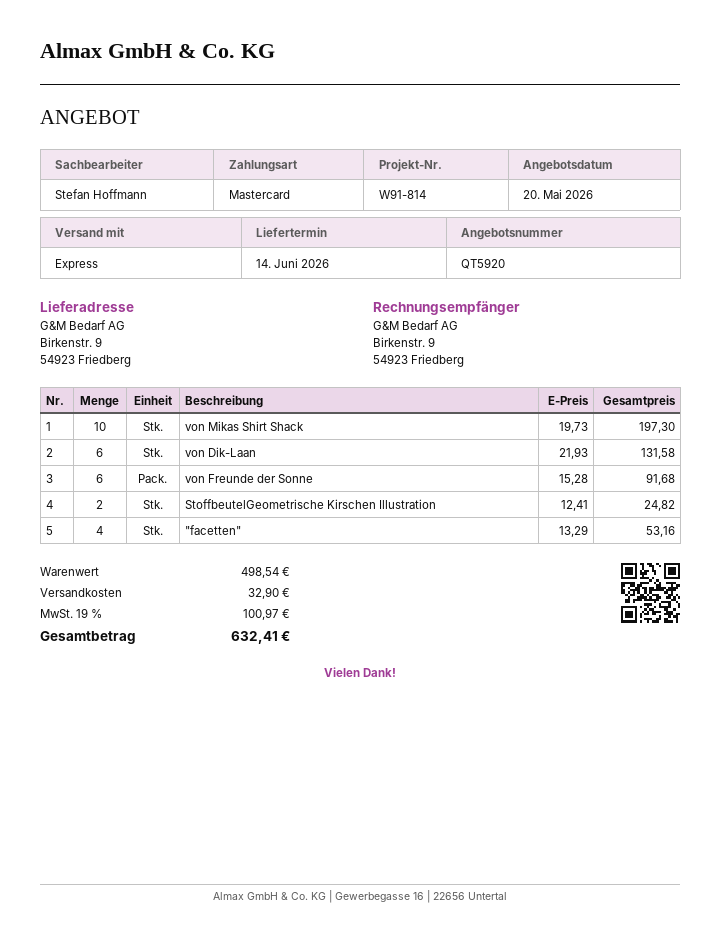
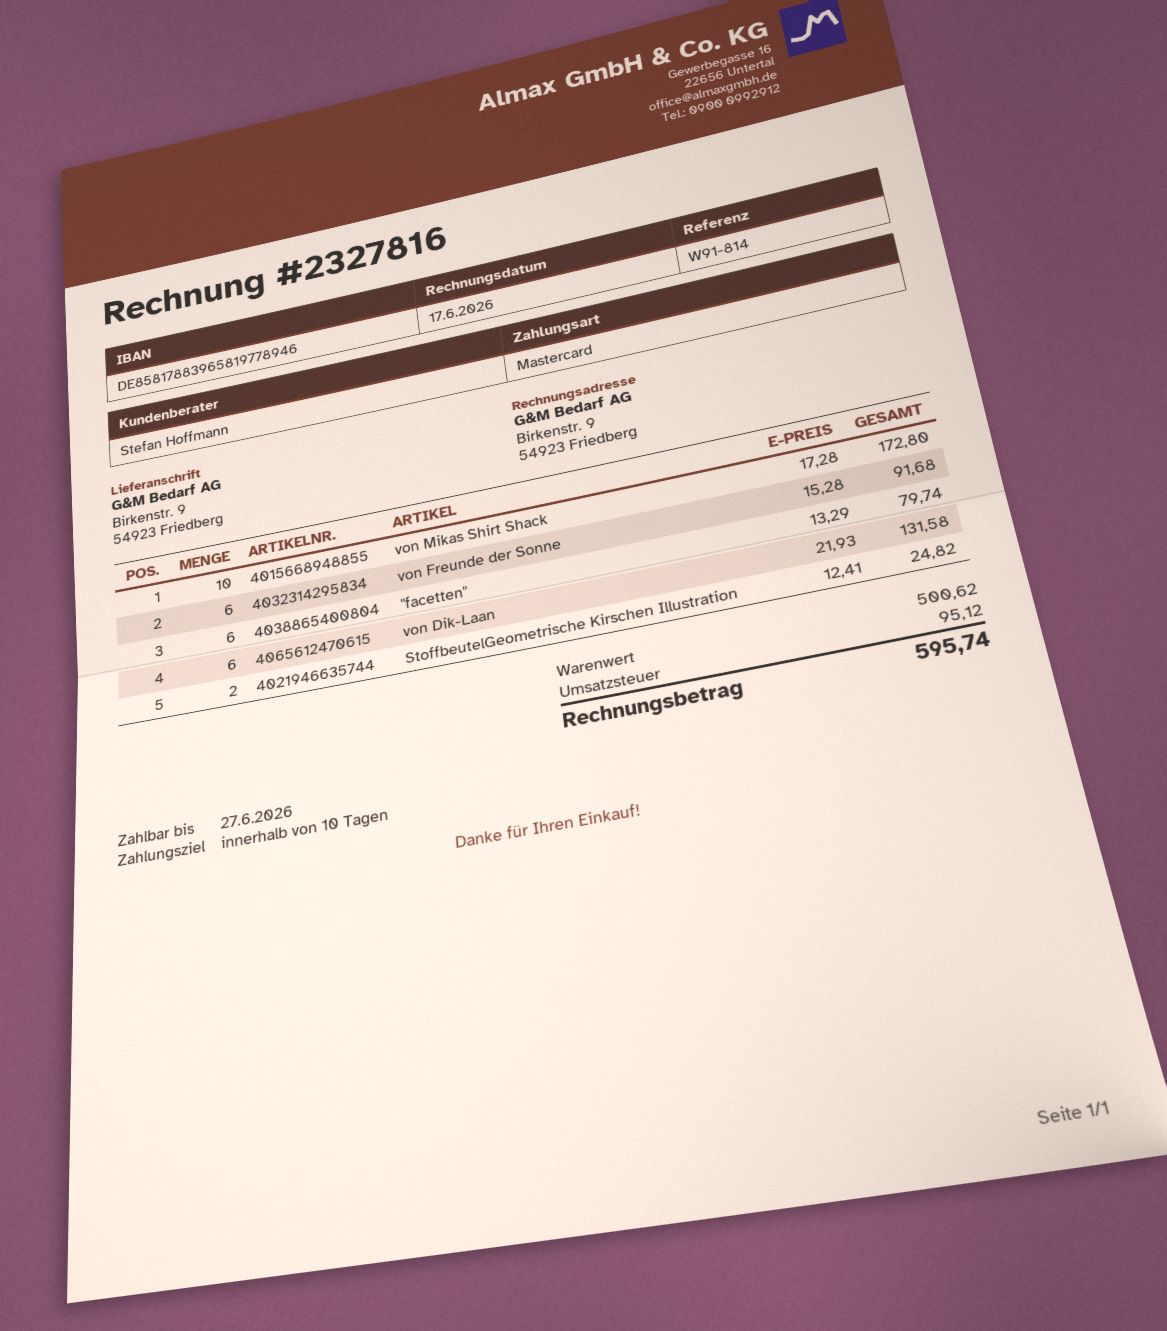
von Mikas Shirt Shack: 10 x 19.73 = 197.30 -> 10 x 17.28 = 172.80
"facetten": 4 x 13.29 = 53.16 -> 6 x 13.29 = 79.74
subtotal: 498.54 -> 500.62
shipping: 32.90 -> none
tax: 100.97 -> 95.12
total: 632.41 -> 595.74

